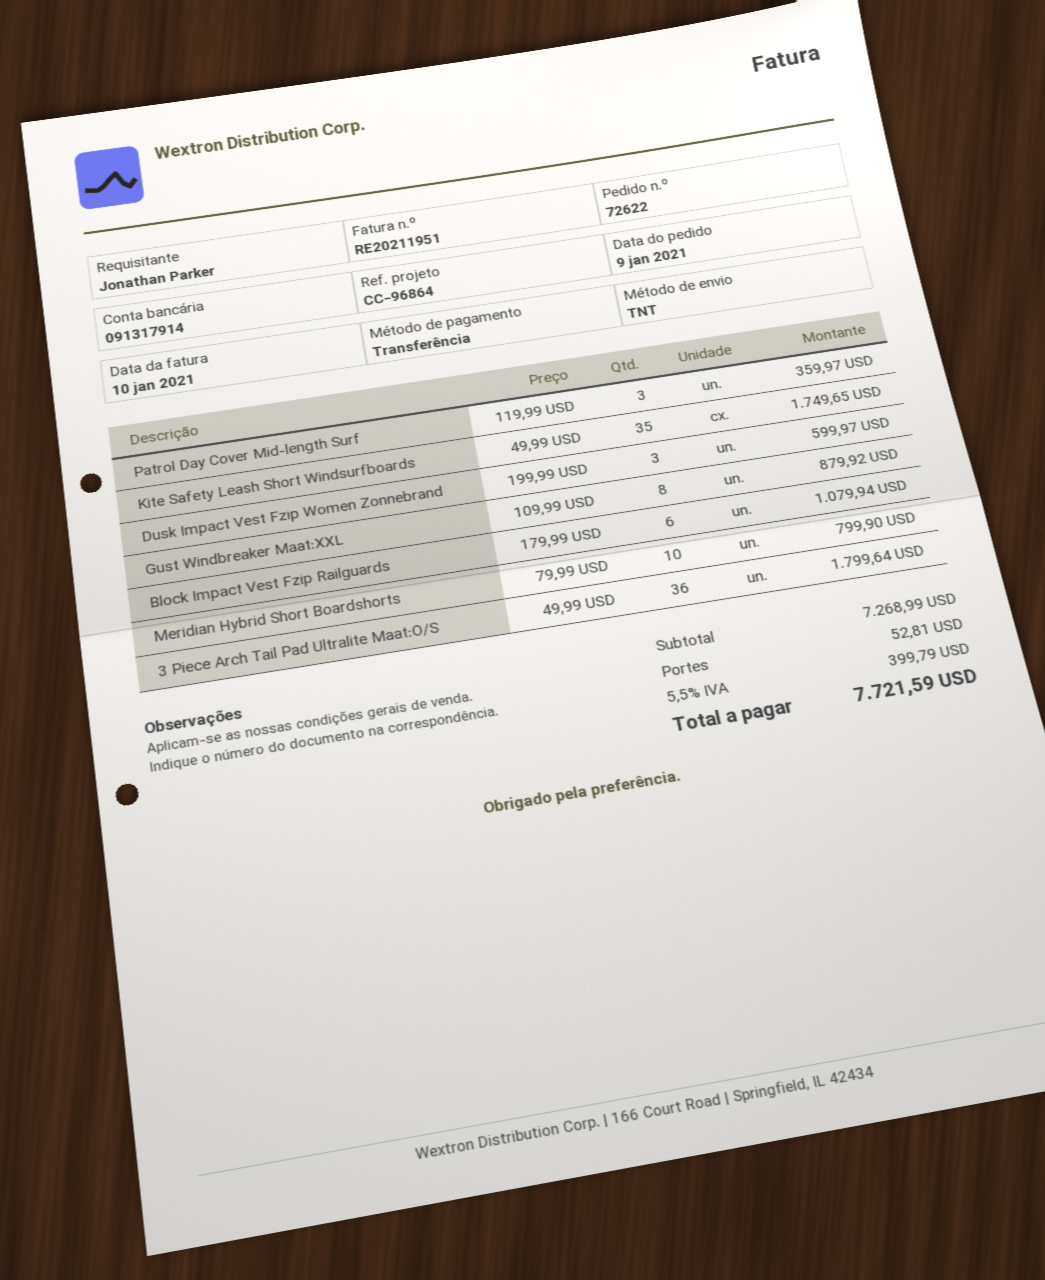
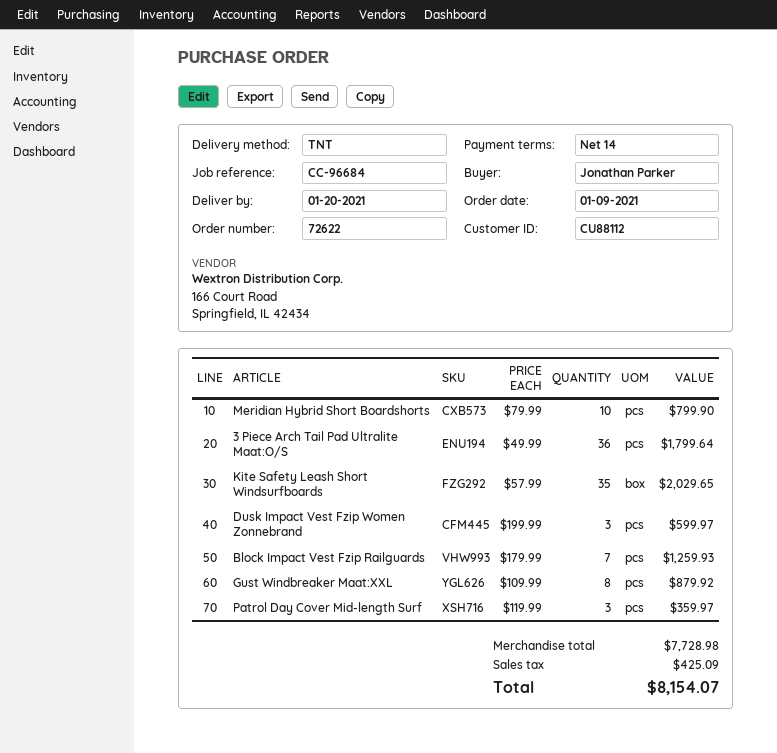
reference: CC-96864 -> CC-96684
Kite Safety Leash Short Windsurfboards: 35 x 49.99 = 1749.65 -> 35 x 57.99 = 2029.65
Block Impact Vest Fzip Railguards: 6 x 179.99 = 1079.94 -> 7 x 179.99 = 1259.93
subtotal: 7268.99 -> 7728.98
shipping: 52.81 -> none
tax: 399.79 -> 425.09
total: 7721.59 -> 8154.07

